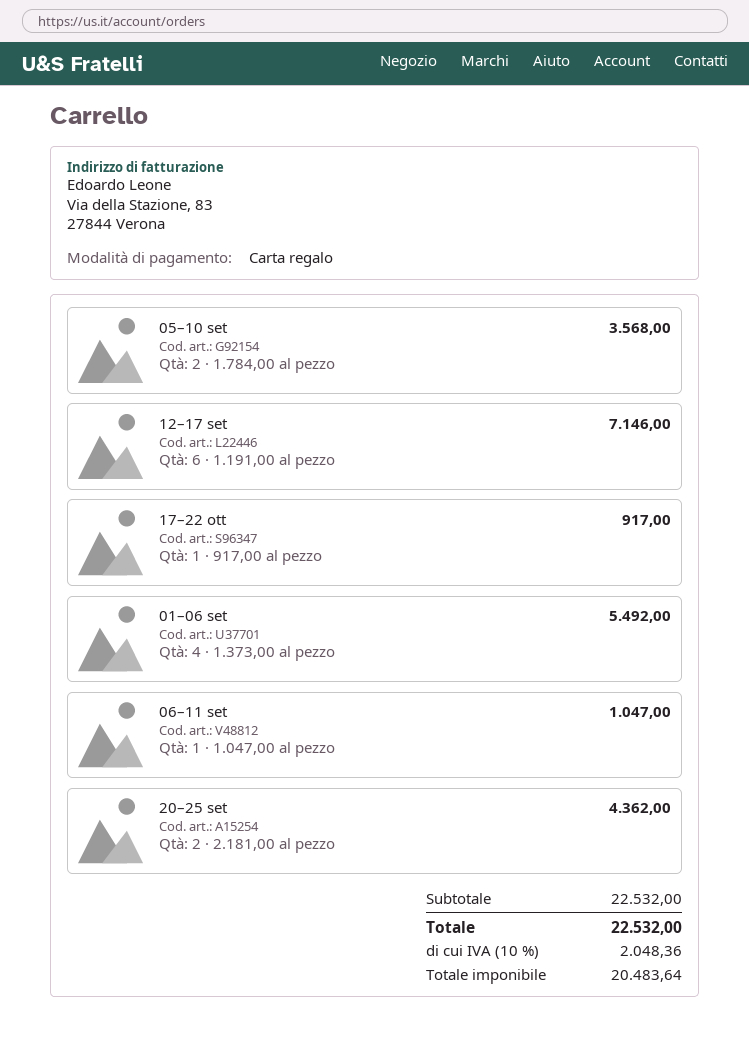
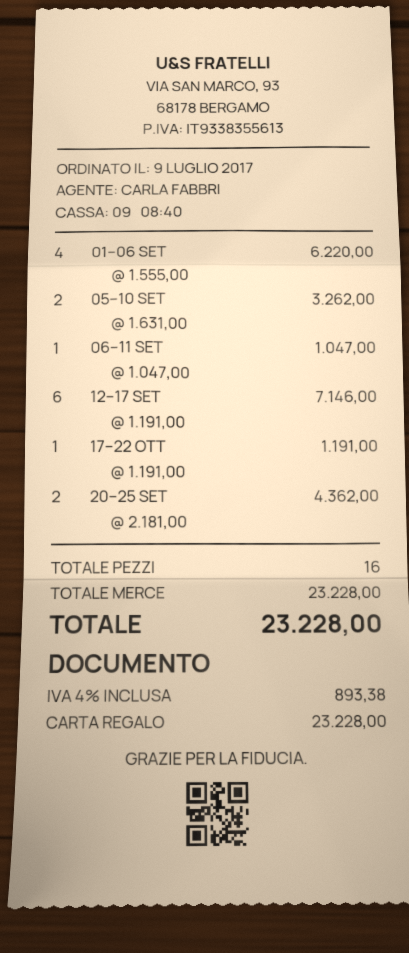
05–10 set: 2 x 1784.00 = 3568.00 -> 2 x 1631.00 = 3262.00
17–22 ott: 1 x 917.00 = 917.00 -> 1 x 1191.00 = 1191.00
01–06 set: 4 x 1373.00 = 5492.00 -> 4 x 1555.00 = 6220.00
subtotal: 22532.00 -> 23228.00
tax: 10% = 2048.36 -> 4% = 893.38
total: 22532.00 -> 23228.00

